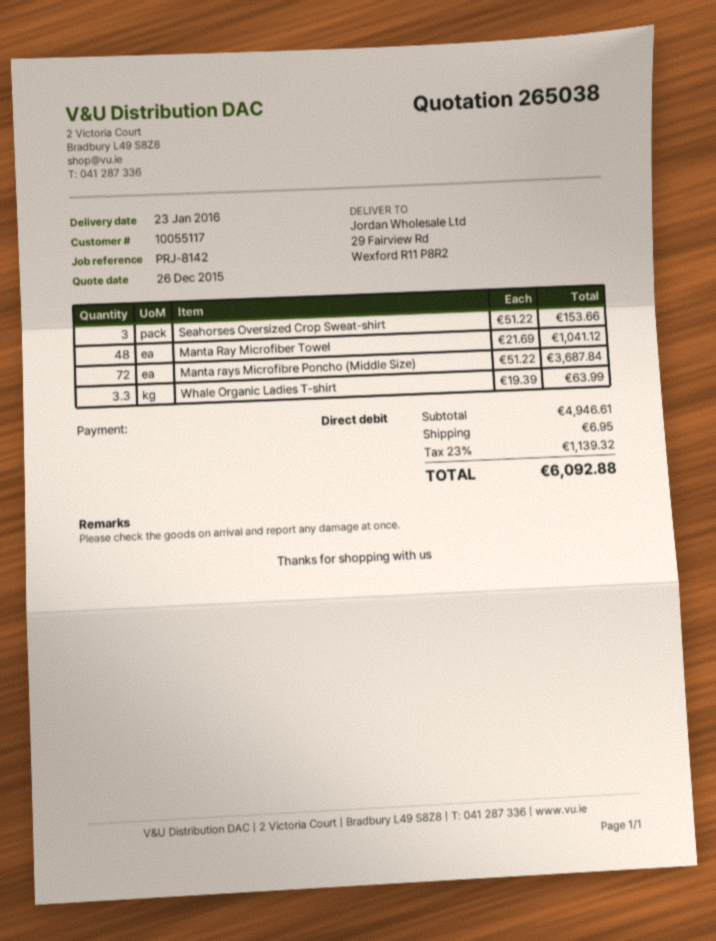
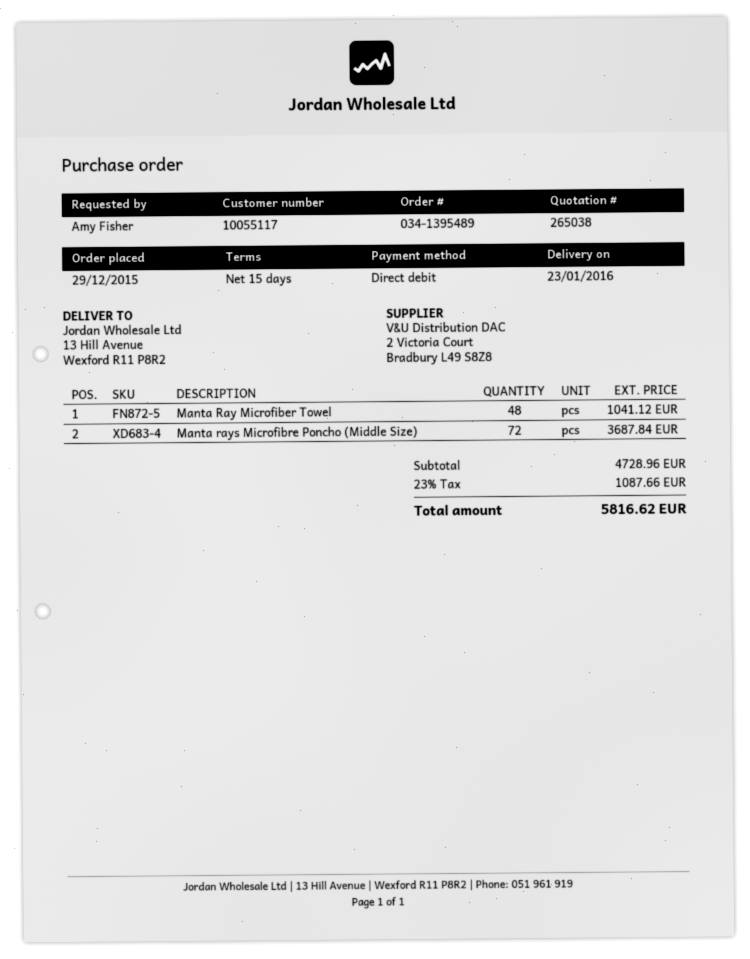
ship to: 29 Fairview Rd, Wexford R11 P8R2 -> 13 Hill Avenue, Wexford R11 P8R2
Seahorses Oversized Crop Sweat-shirt: 3 for 153.66 -> none
Whale Organic Ladies T-shirt: 3.3 for 63.99 -> none
subtotal: 4946.61 -> 4728.96
shipping: 6.95 -> none
tax: 23% = 1139.32 -> 23% = 1087.66
total: 6092.88 -> 5816.62

